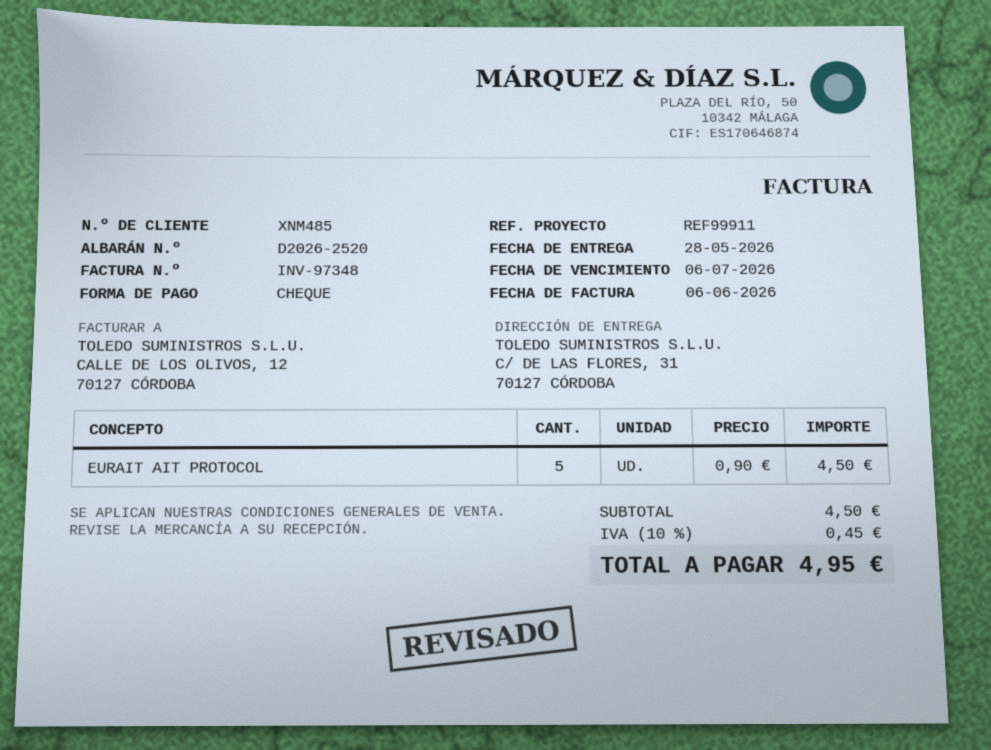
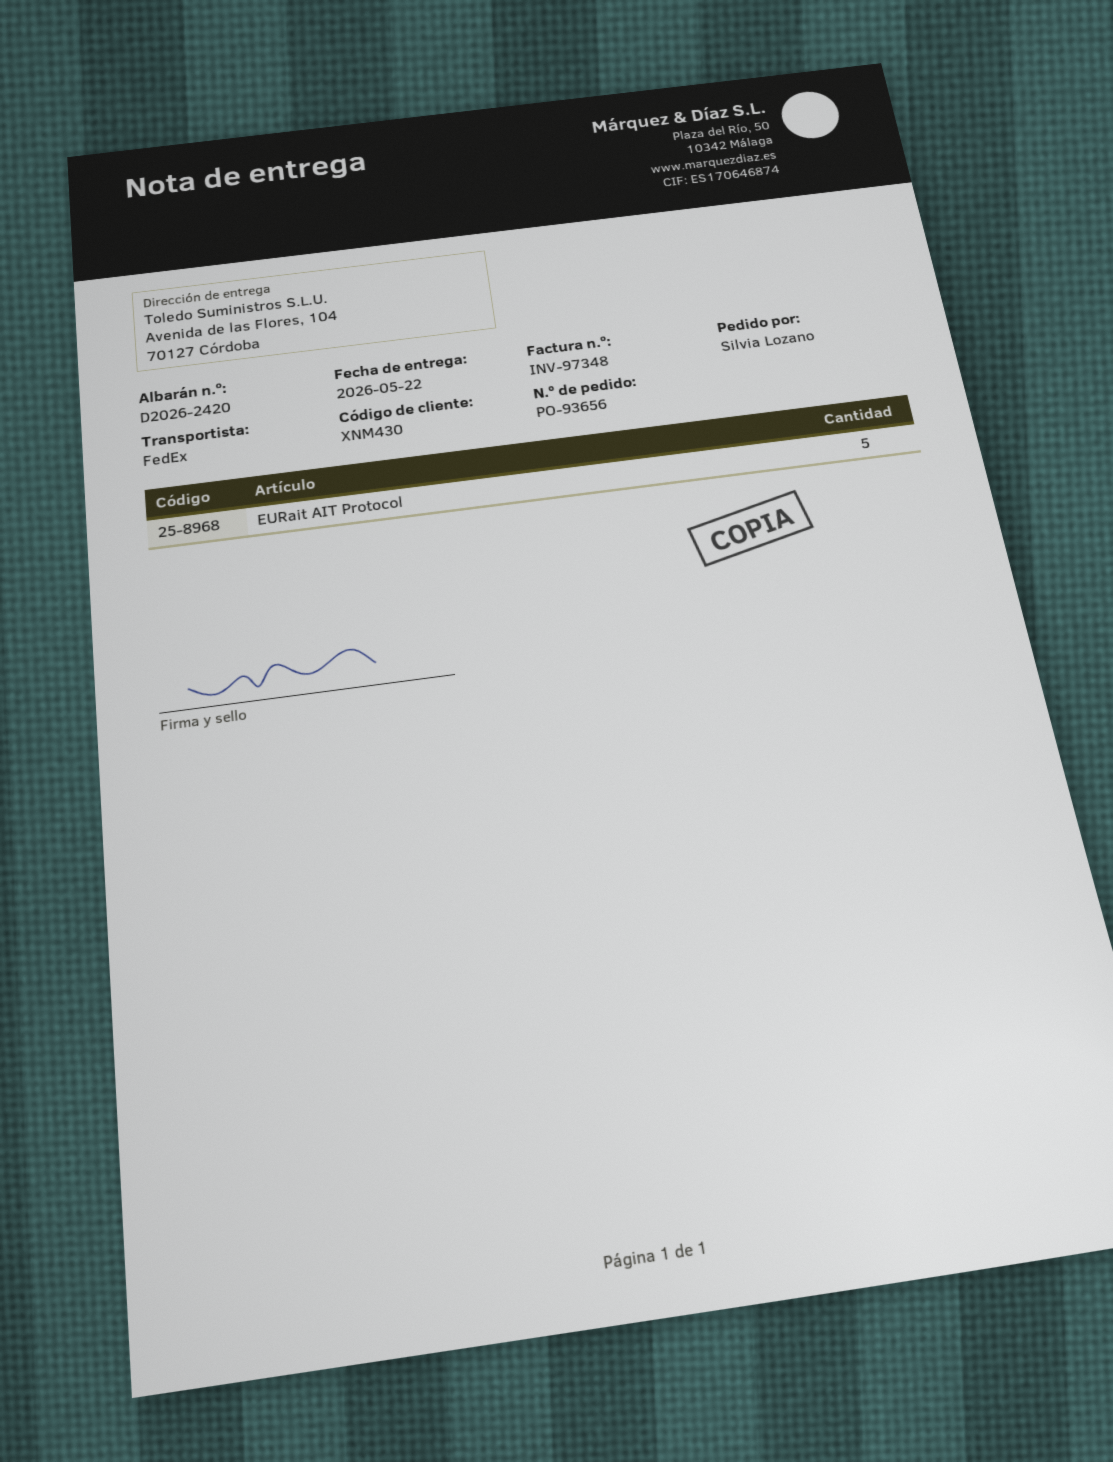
delivery note number: D2026-2520 -> D2026-2420
delivery date: 2026-05-28 -> 2026-05-22
customer number: XNM485 -> XNM430
ship to: C/ DE LAS FLORES, 31, 70127 CÓRDOBA -> Avenida de las Flores, 104, 70127 Córdoba

